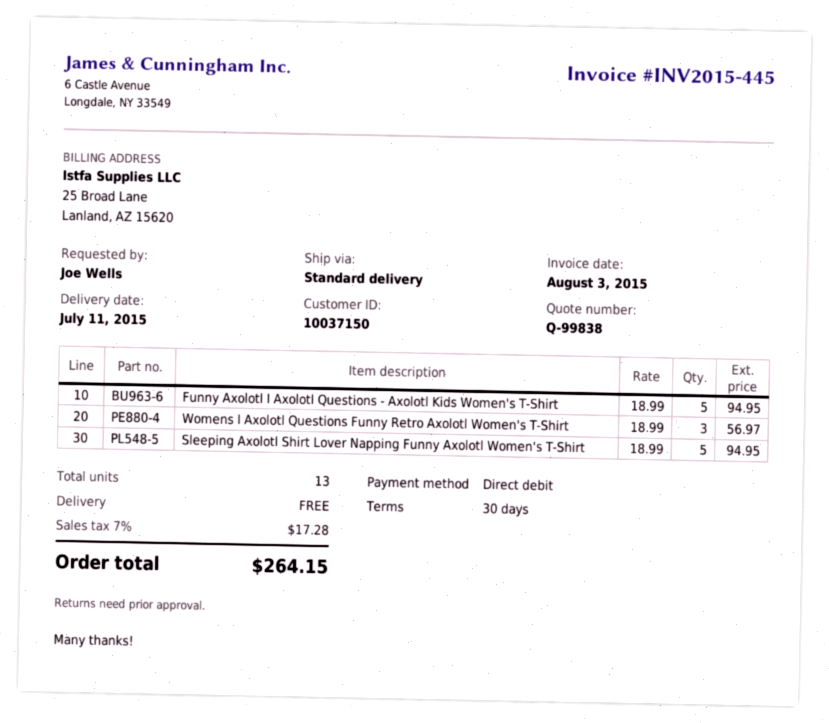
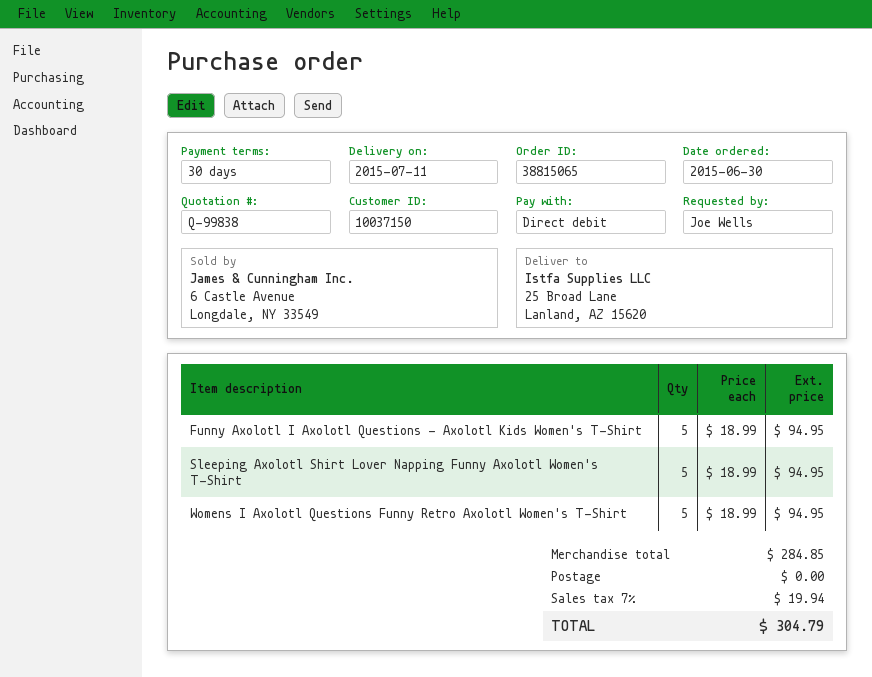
Womens I Axolotl Questions Funny Retro Axolotl Women's T-Shirt: 3 x 18.99 = 56.97 -> 5 x 18.99 = 94.95
tax: 7% = 17.28 -> 7% = 19.94
total: 264.15 -> 304.79

